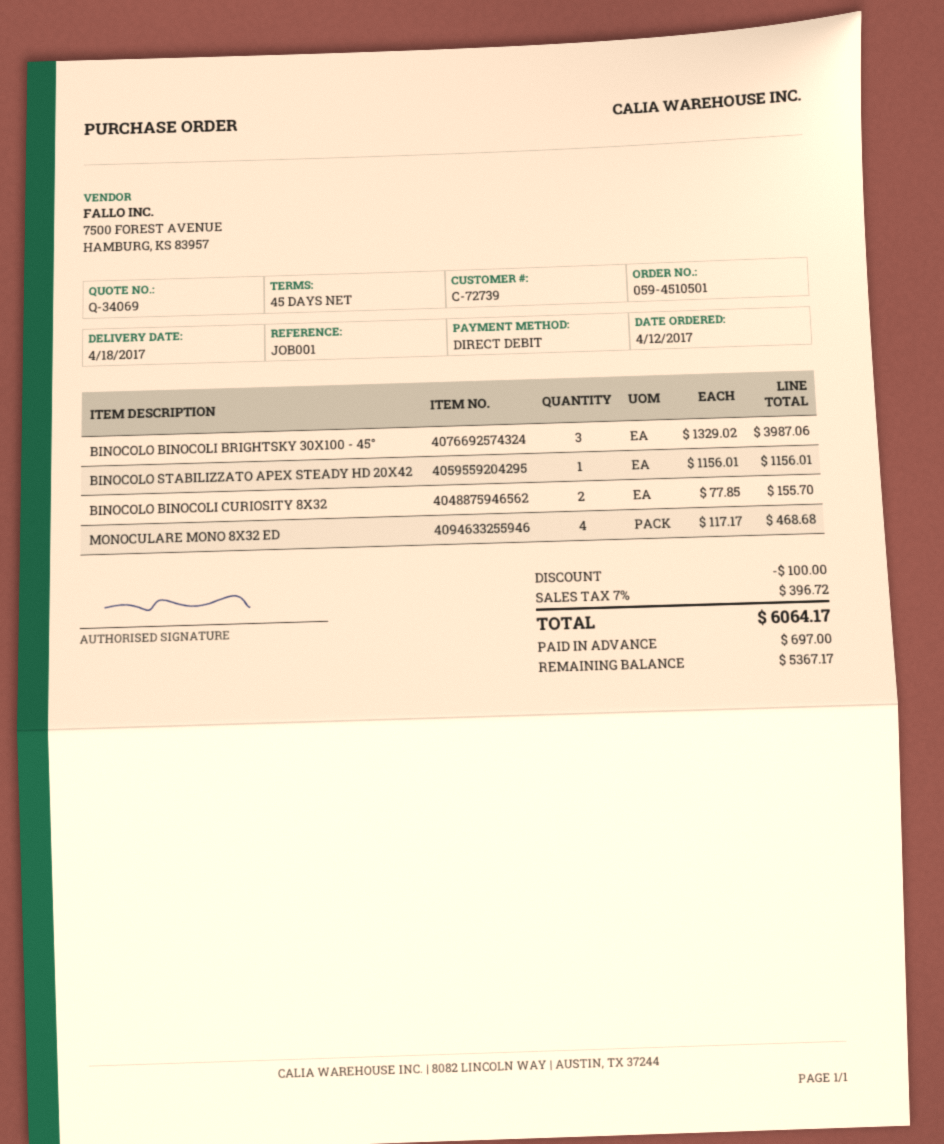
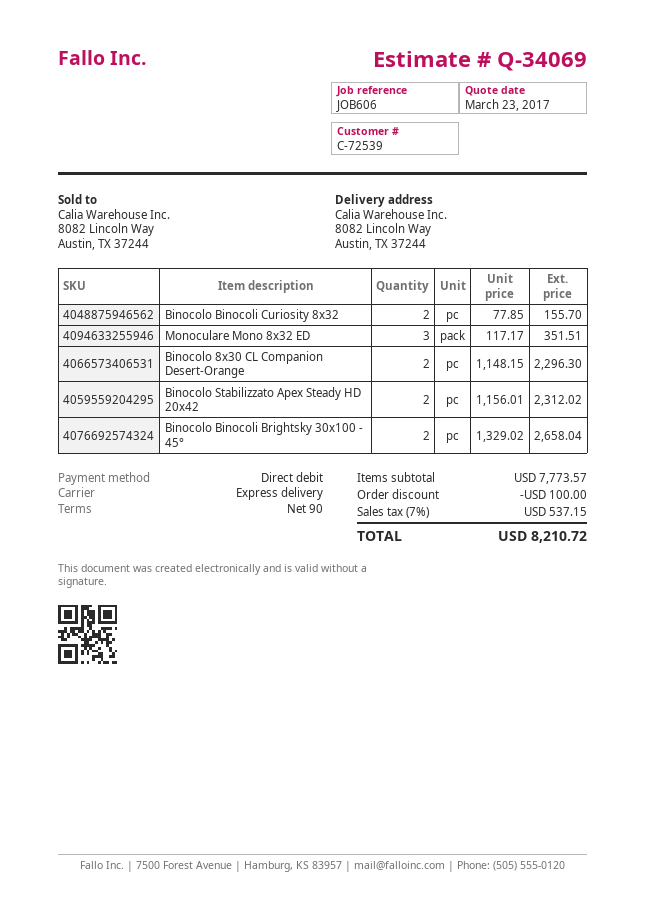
payment terms: 45 days -> 90 days
customer number: C-72739 -> C-72539
reference: JOB001 -> JOB606
BINOCOLO BINOCOLI BRIGHTSKY 30X100 - 45°: 3 x 1329.02 = 3987.06 -> 2 x 1329.02 = 2658.04
BINOCOLO STABILIZZATO APEX STEADY HD 20X42: 1 x 1156.01 = 1156.01 -> 2 x 1156.01 = 2312.02
MONOCULARE MONO 8X32 ED: 4 x 117.17 = 468.68 -> 3 x 117.17 = 351.51
Binocolo 8x30 CL Companion Desert-Orange: none -> 2 x 1148.15 = 2296.30
tax: 7% = 396.72 -> 7% = 537.15
total: 6064.17 -> 8210.72

